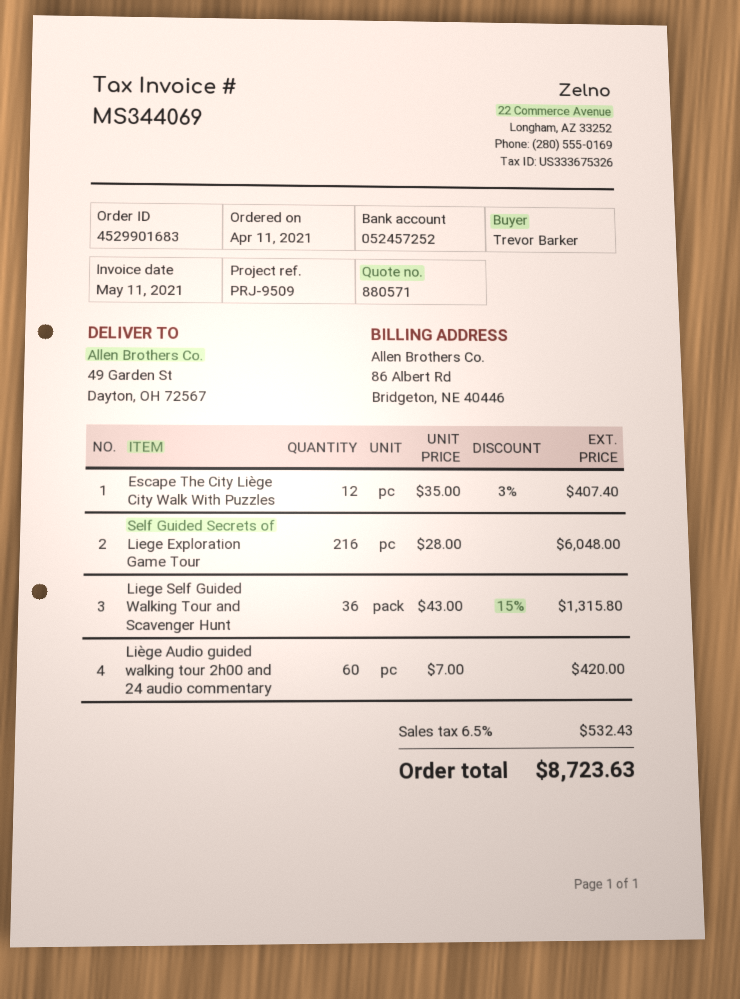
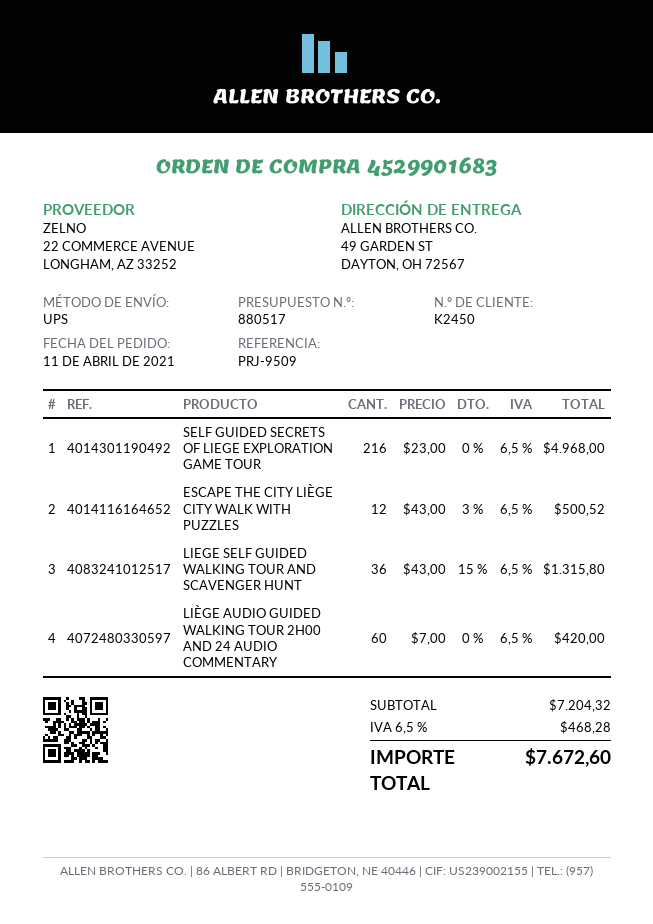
quote number: 880571 -> 880517
Escape The City Liège City Walk With Puzzles: 12 x 35.00 - 3% = 407.40 -> 12 x 43.00 - 3% = 500.52
Self Guided Secrets of Liege Exploration Game Tour: 216 x 28.00 = 6048.00 -> 216 x 23.00 = 4968.00
tax: 6.5% = 532.43 -> 6.5% = 468.28
total: 8723.63 -> 7672.60

